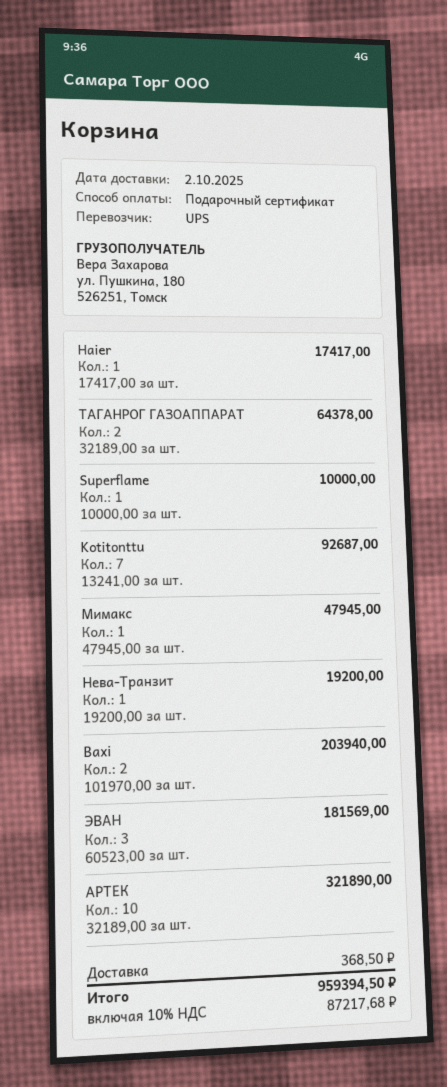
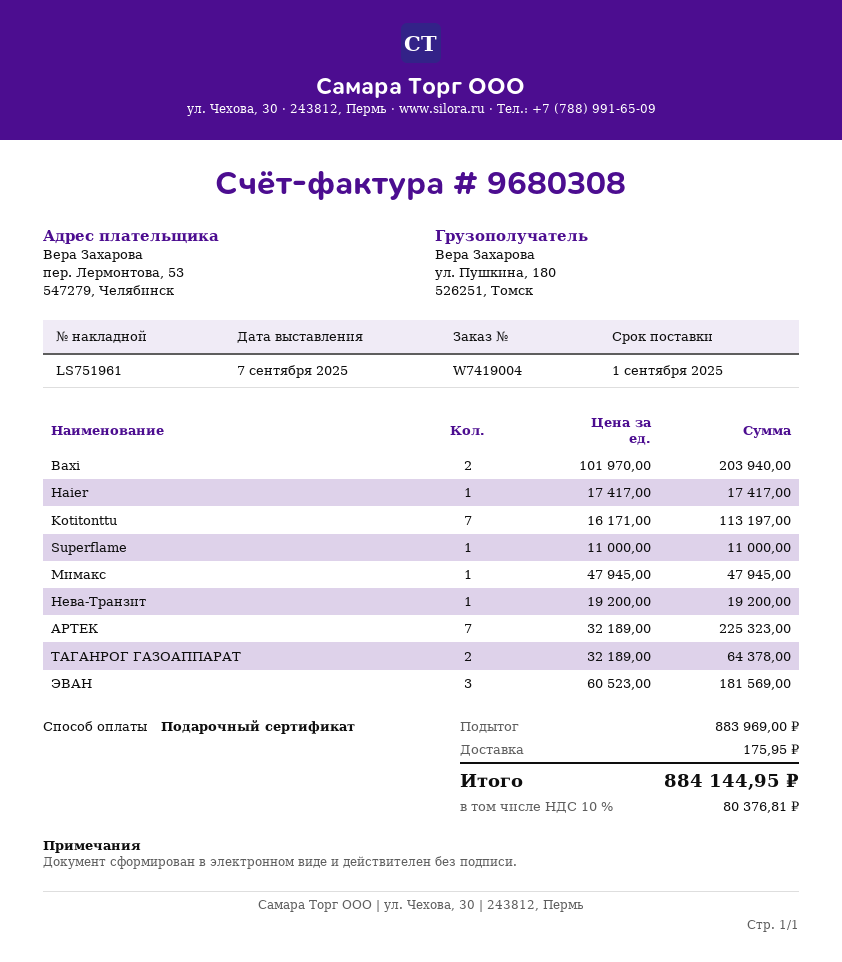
delivery date: 2025-10-02 -> 2025-09-01
Superflame: 1 x 10000.00 = 10000.00 -> 1 x 11000.00 = 11000.00
Kotitonttu: 7 x 13241.00 = 92687.00 -> 7 x 16171.00 = 113197.00
АРТЕК: 10 x 32189.00 = 321890.00 -> 7 x 32189.00 = 225323.00
shipping: 368.50 -> 175.95
tax: 10% = 87217.68 -> 10% = 80376.81
total: 959394.50 -> 884144.95

